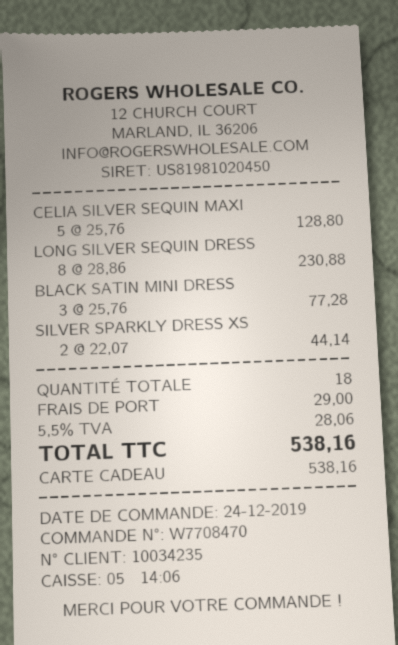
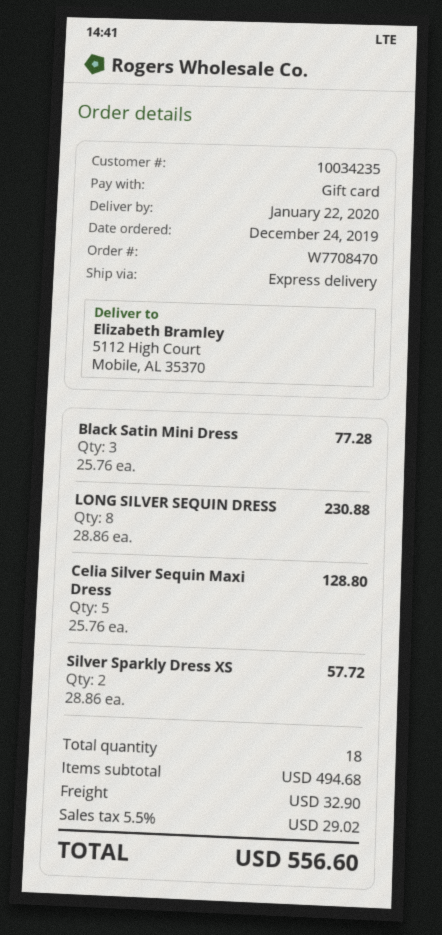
SILVER SPARKLY DRESS XS: 2 x 22.07 = 44.14 -> 2 x 28.86 = 57.72
shipping: 29.00 -> 32.90
tax: 5.5% = 28.06 -> 5.5% = 29.02
total: 538.16 -> 556.60

